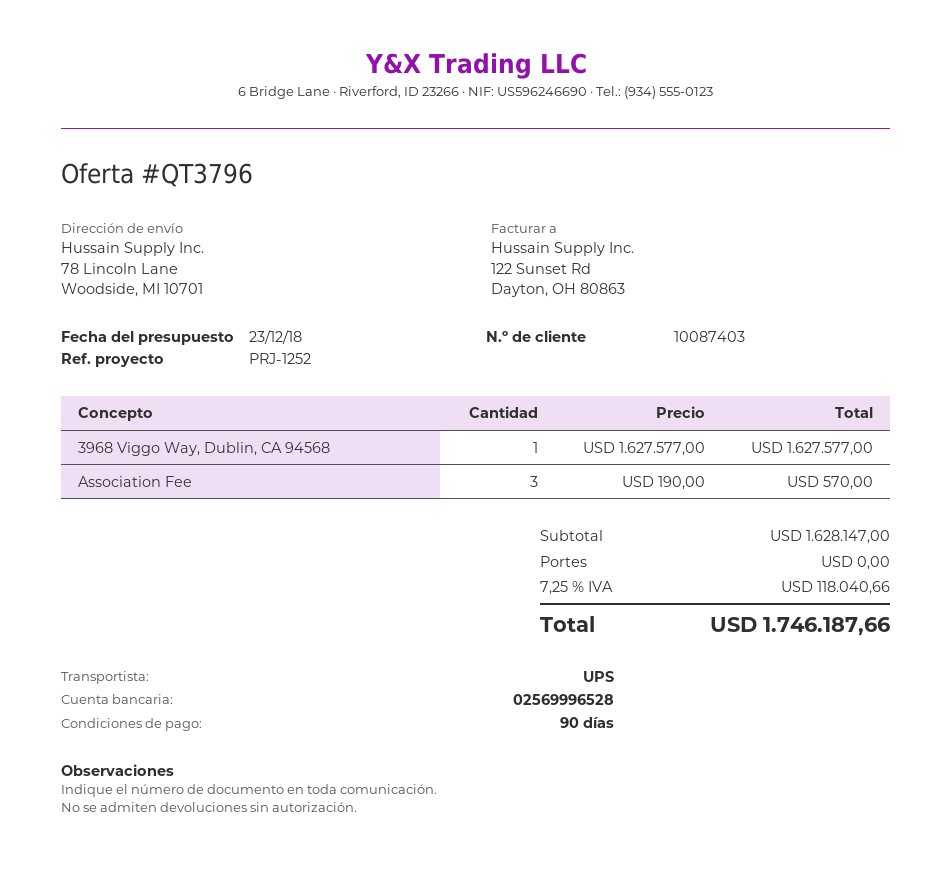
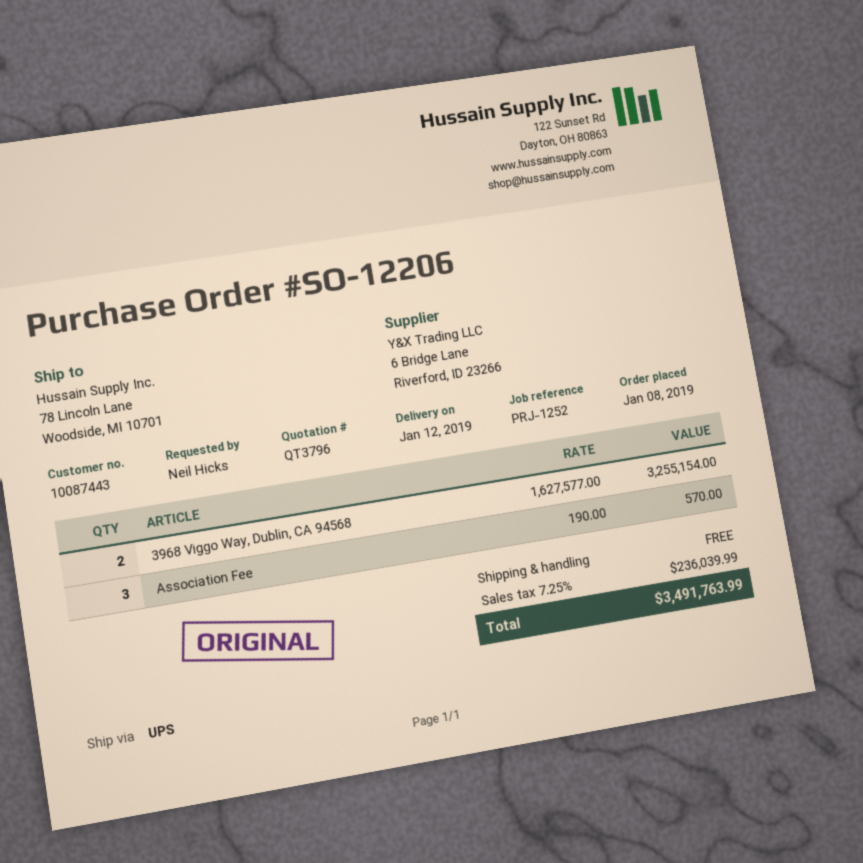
customer number: 10087403 -> 10087443
3968 Viggo Way, Dublin, CA 94568: 1 x 1627577.00 = 1627577.00 -> 2 x 1627577.00 = 3255154.00
tax: 7.25% = 118040.66 -> 7.25% = 236039.99
total: 1746187.66 -> 3491763.99

